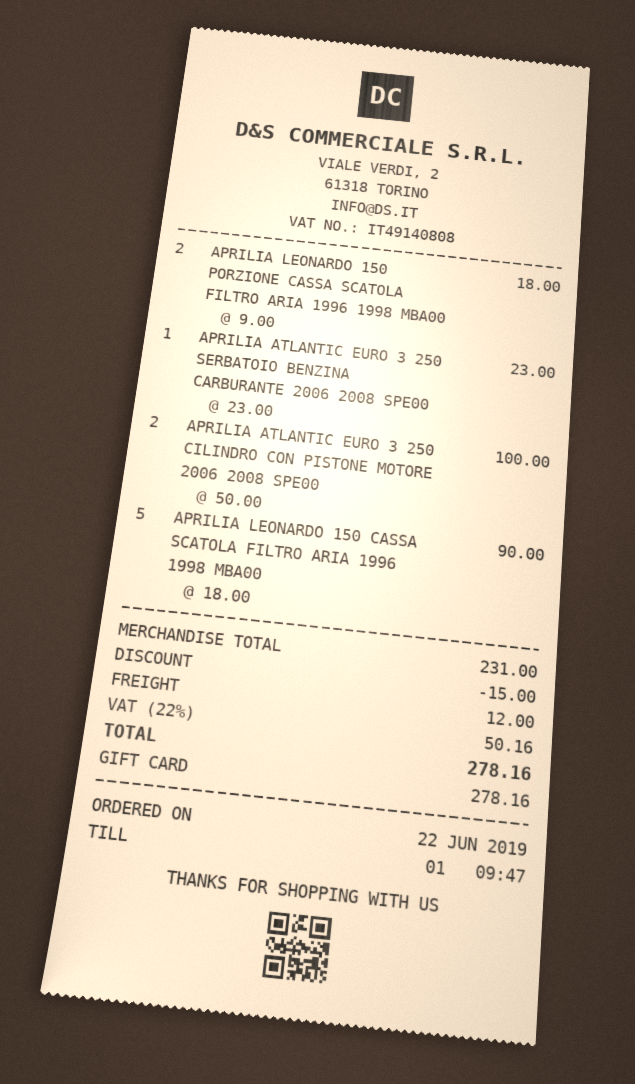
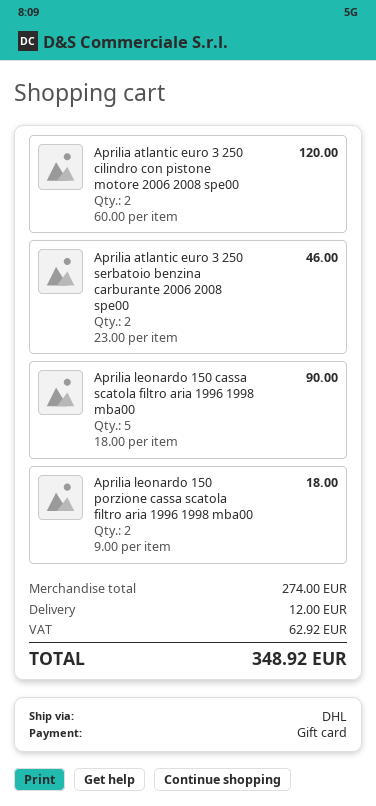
APRILIA ATLANTIC EURO 3 250 SERBATOIO BENZINA CARBURANTE 2006 2008 SPE00: 1 x 23.00 = 23.00 -> 2 x 23.00 = 46.00
APRILIA ATLANTIC EURO 3 250 CILINDRO CON PISTONE MOTORE 2006 2008 SPE00: 2 x 50.00 = 100.00 -> 2 x 60.00 = 120.00
subtotal: 231.00 -> 274.00
discount: 15.00 -> none
tax: 50.16 -> 62.92
total: 278.16 -> 348.92

